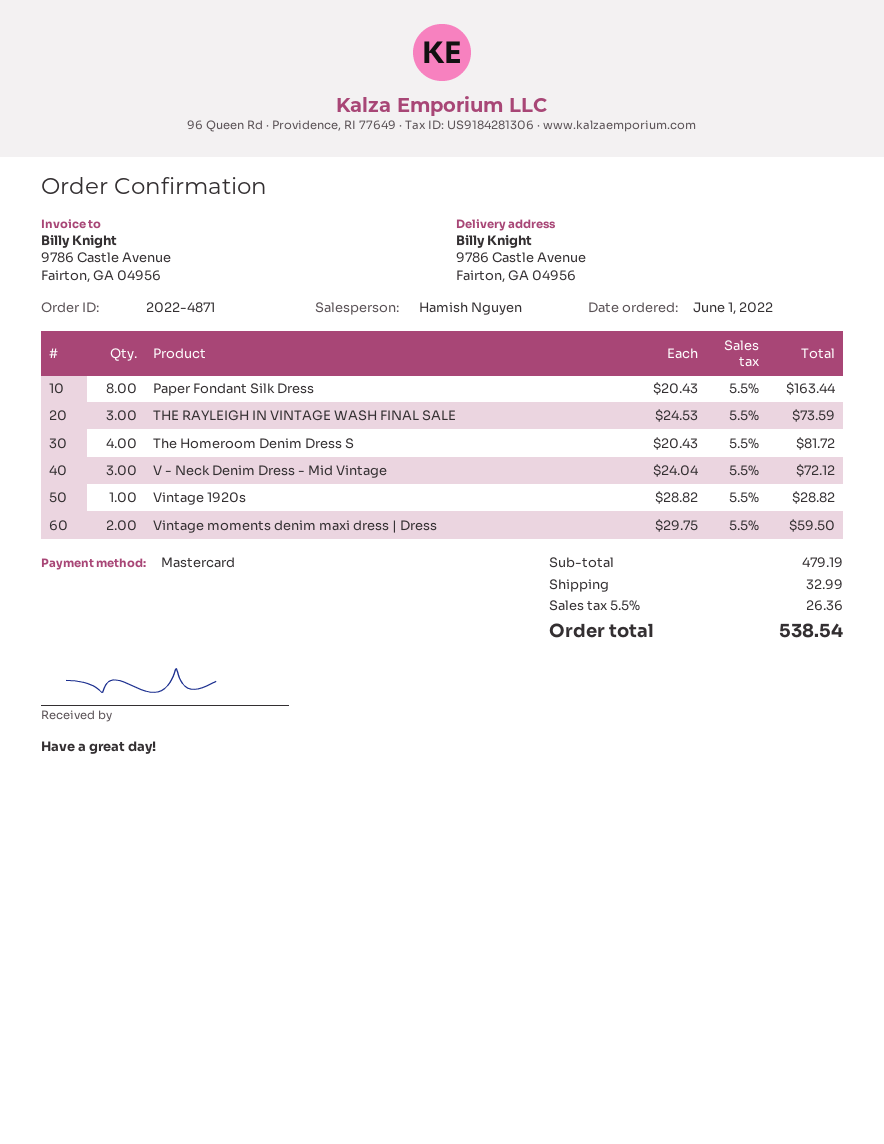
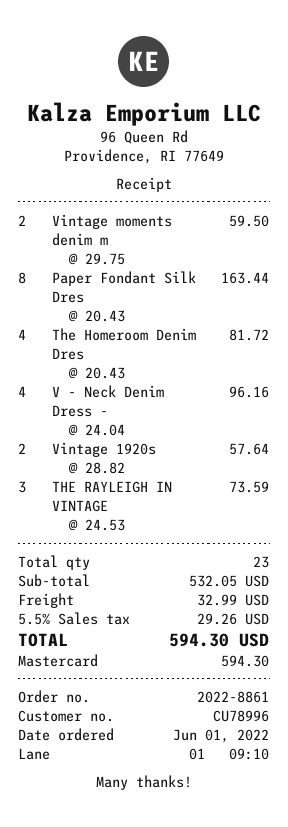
order number: 2022-4871 -> 2022-8861
V - Neck Denim Dress - Mid Vintage: 3 x 24.04 = 72.12 -> 4 x 24.04 = 96.16
Vintage 1920s: 1 x 28.82 = 28.82 -> 2 x 28.82 = 57.64
subtotal: 479.19 -> 532.05
tax: 5.5% = 26.36 -> 5.5% = 29.26
total: 538.54 -> 594.30

